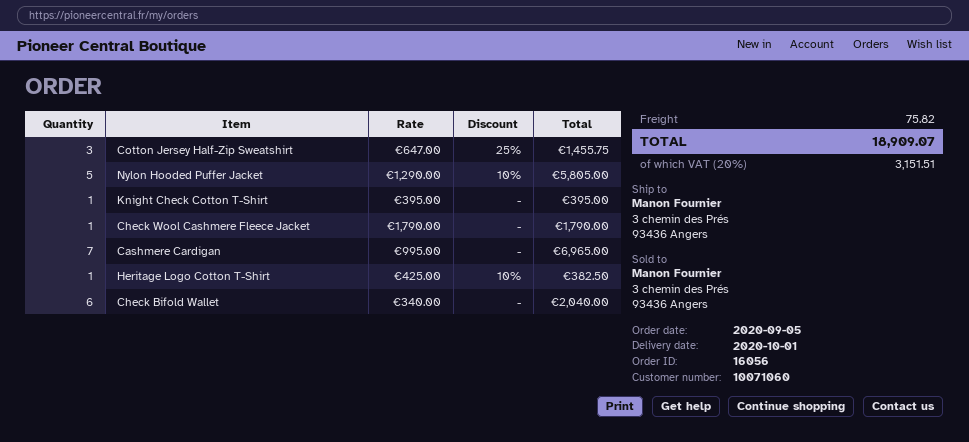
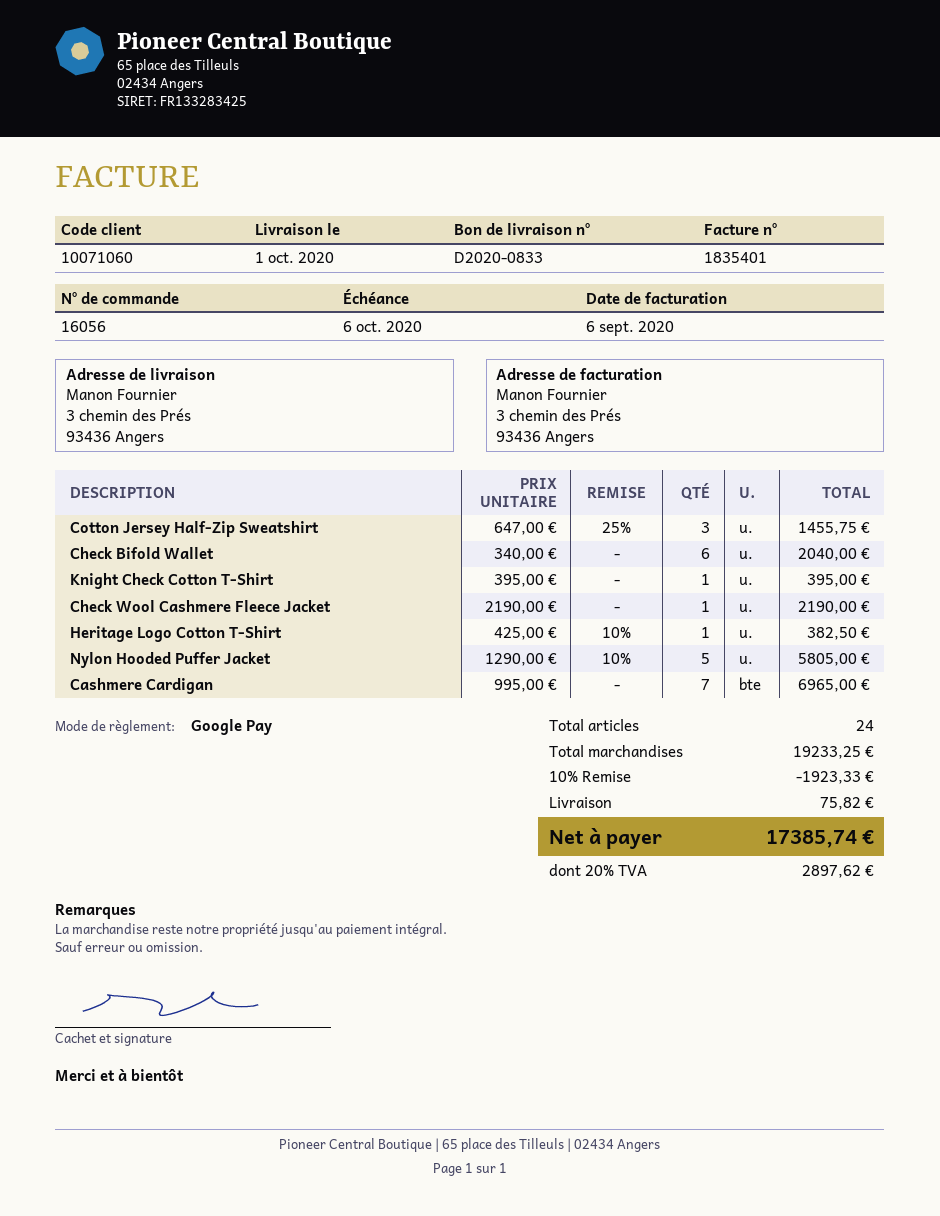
Check Wool Cashmere Fleece Jacket: 1 x 1790.00 = 1790.00 -> 1 x 2190.00 = 2190.00
discount: none -> 10% = 1923.33
tax: 20% = 3151.51 -> 20% = 2897.62
total: 18909.07 -> 17385.74

